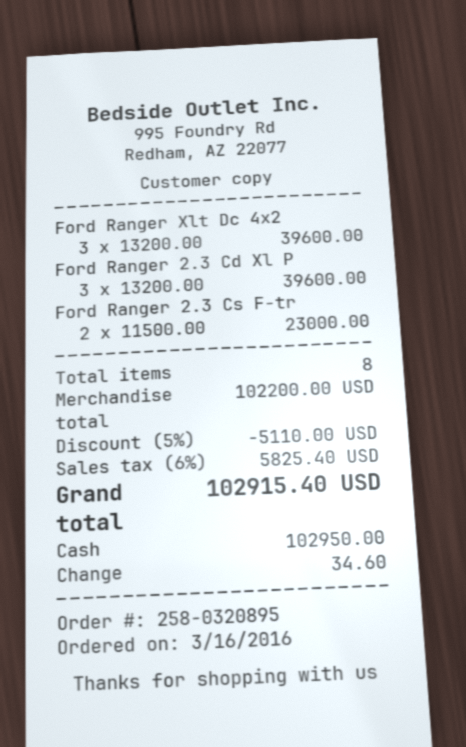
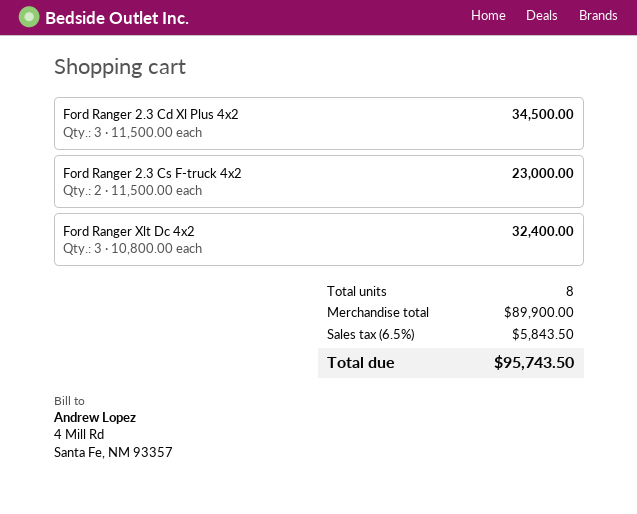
Ford Ranger Xlt Dc 4x2: 3 x 13200.00 = 39600.00 -> 3 x 10800.00 = 32400.00
Ford Ranger 2.3 Cd Xl P: 3 x 13200.00 = 39600.00 -> 3 x 11500.00 = 34500.00
subtotal: 102200.00 -> 89900.00
discount: 5% = 5110.00 -> none
tax: 6% = 5825.40 -> 6.5% = 5843.50
total: 102915.40 -> 95743.50

